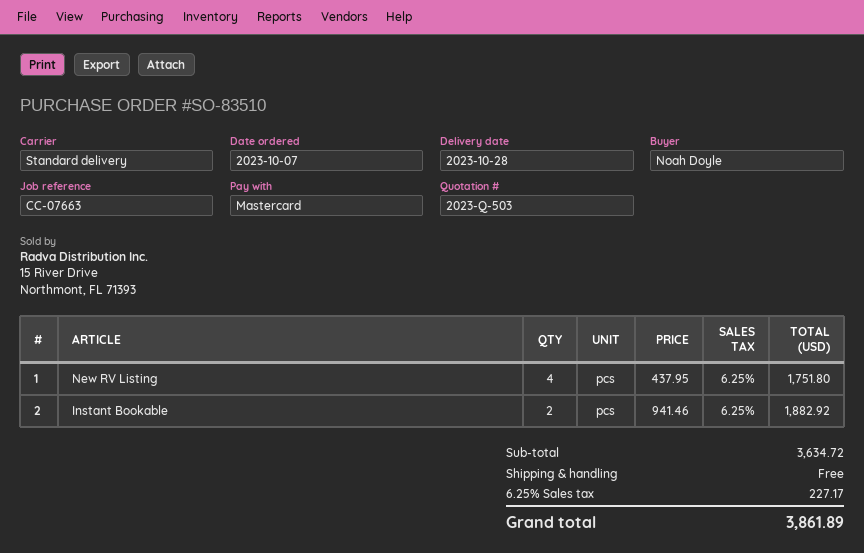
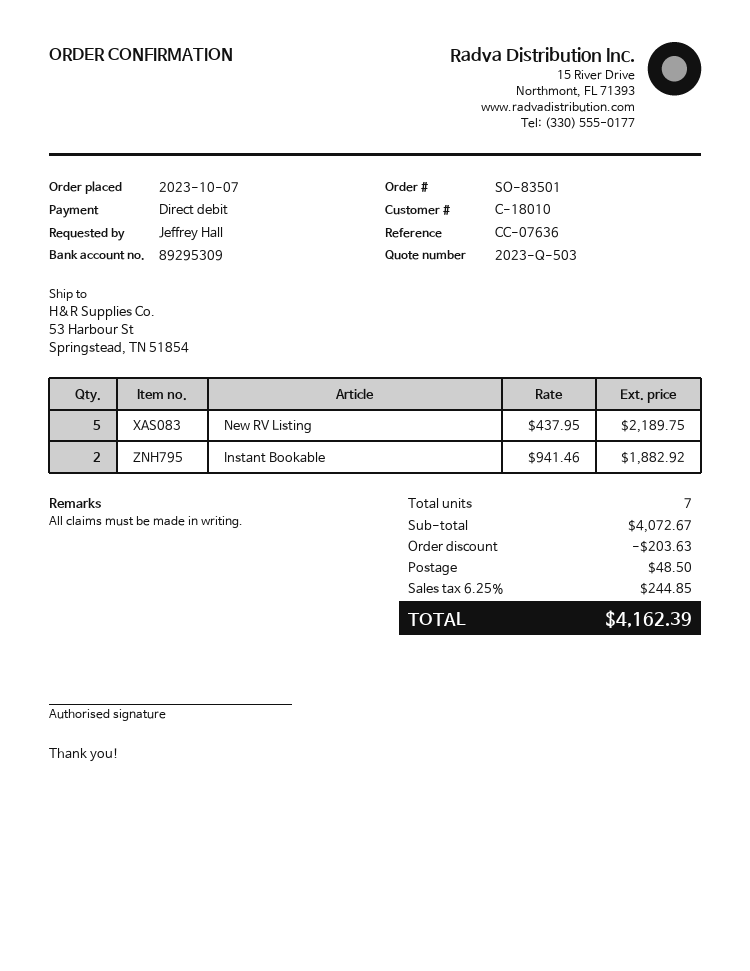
order number: SO-83510 -> SO-83501
reference: CC-07663 -> CC-07636
ordered by: Noah Doyle -> Jeffrey Hall
payment method: Mastercard -> direct debit
New RV Listing: 4 x 437.95 = 1751.80 -> 5 x 437.95 = 2189.75
subtotal: 3634.72 -> 4072.67
discount: none -> 203.63
shipping: 0.00 -> 48.50
tax: 6.25% = 227.17 -> 6.25% = 244.85
total: 3861.89 -> 4162.39

